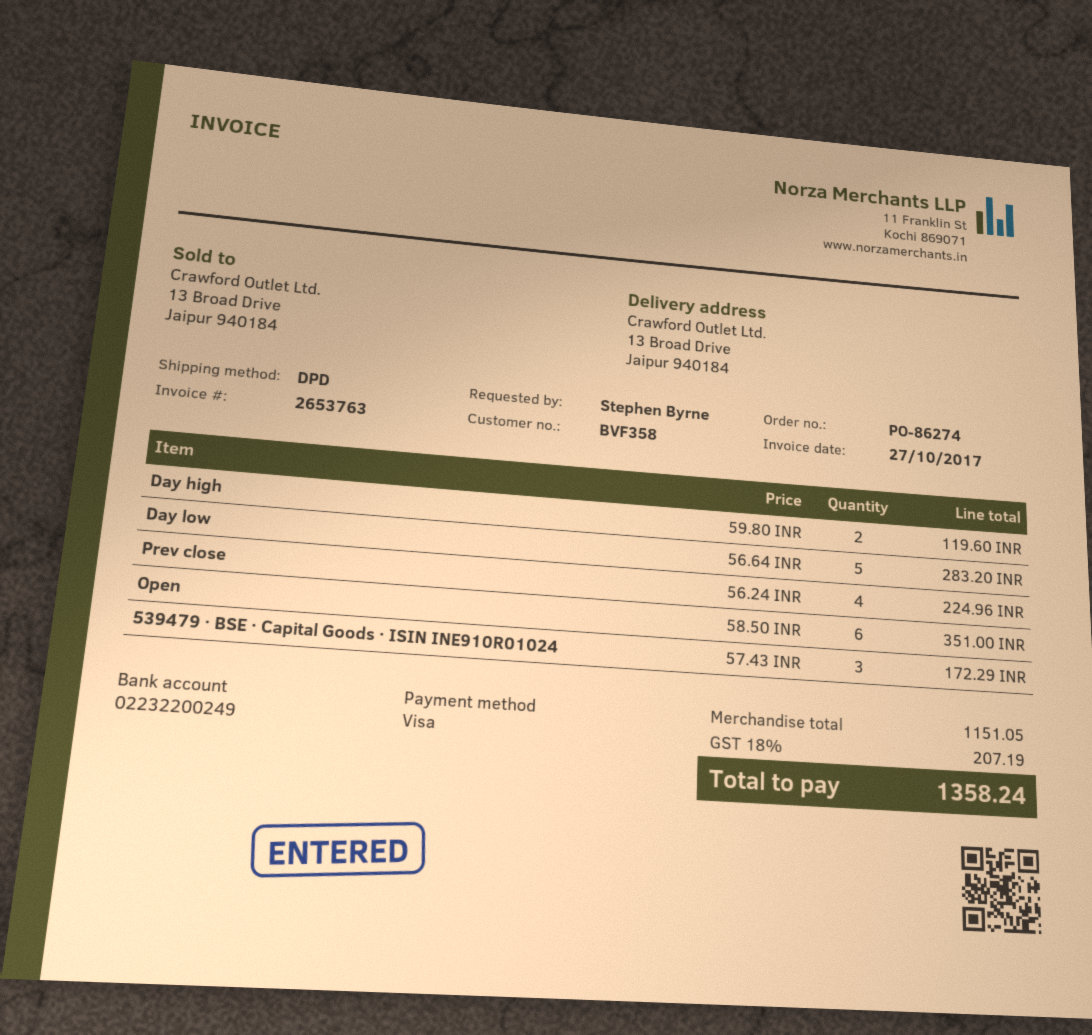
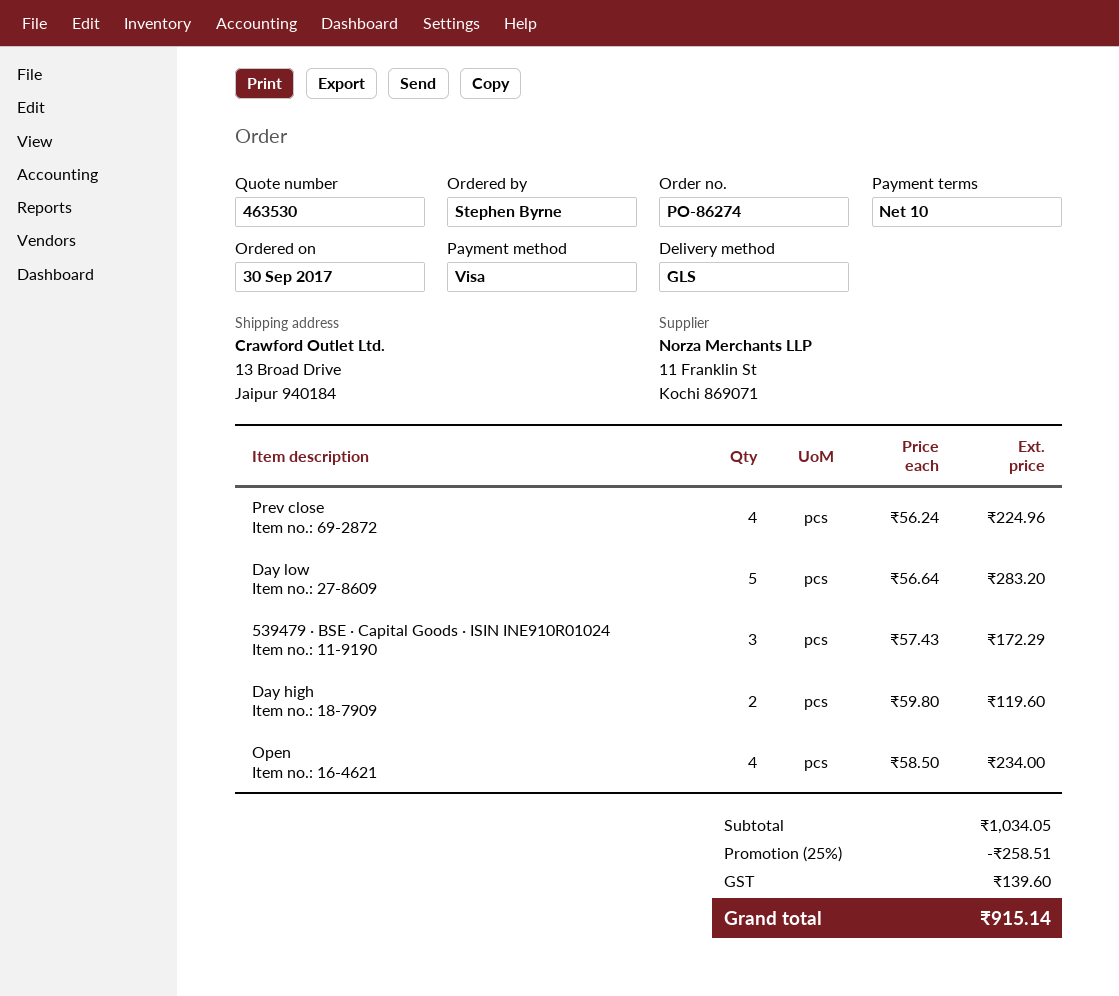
shipping method: DPD -> GLS
Open: 6 x 58.50 = 351.00 -> 4 x 58.50 = 234.00
subtotal: 1151.05 -> 1034.05
discount: none -> 25% = 258.51
tax: 207.19 -> 139.60
total: 1358.24 -> 915.14

